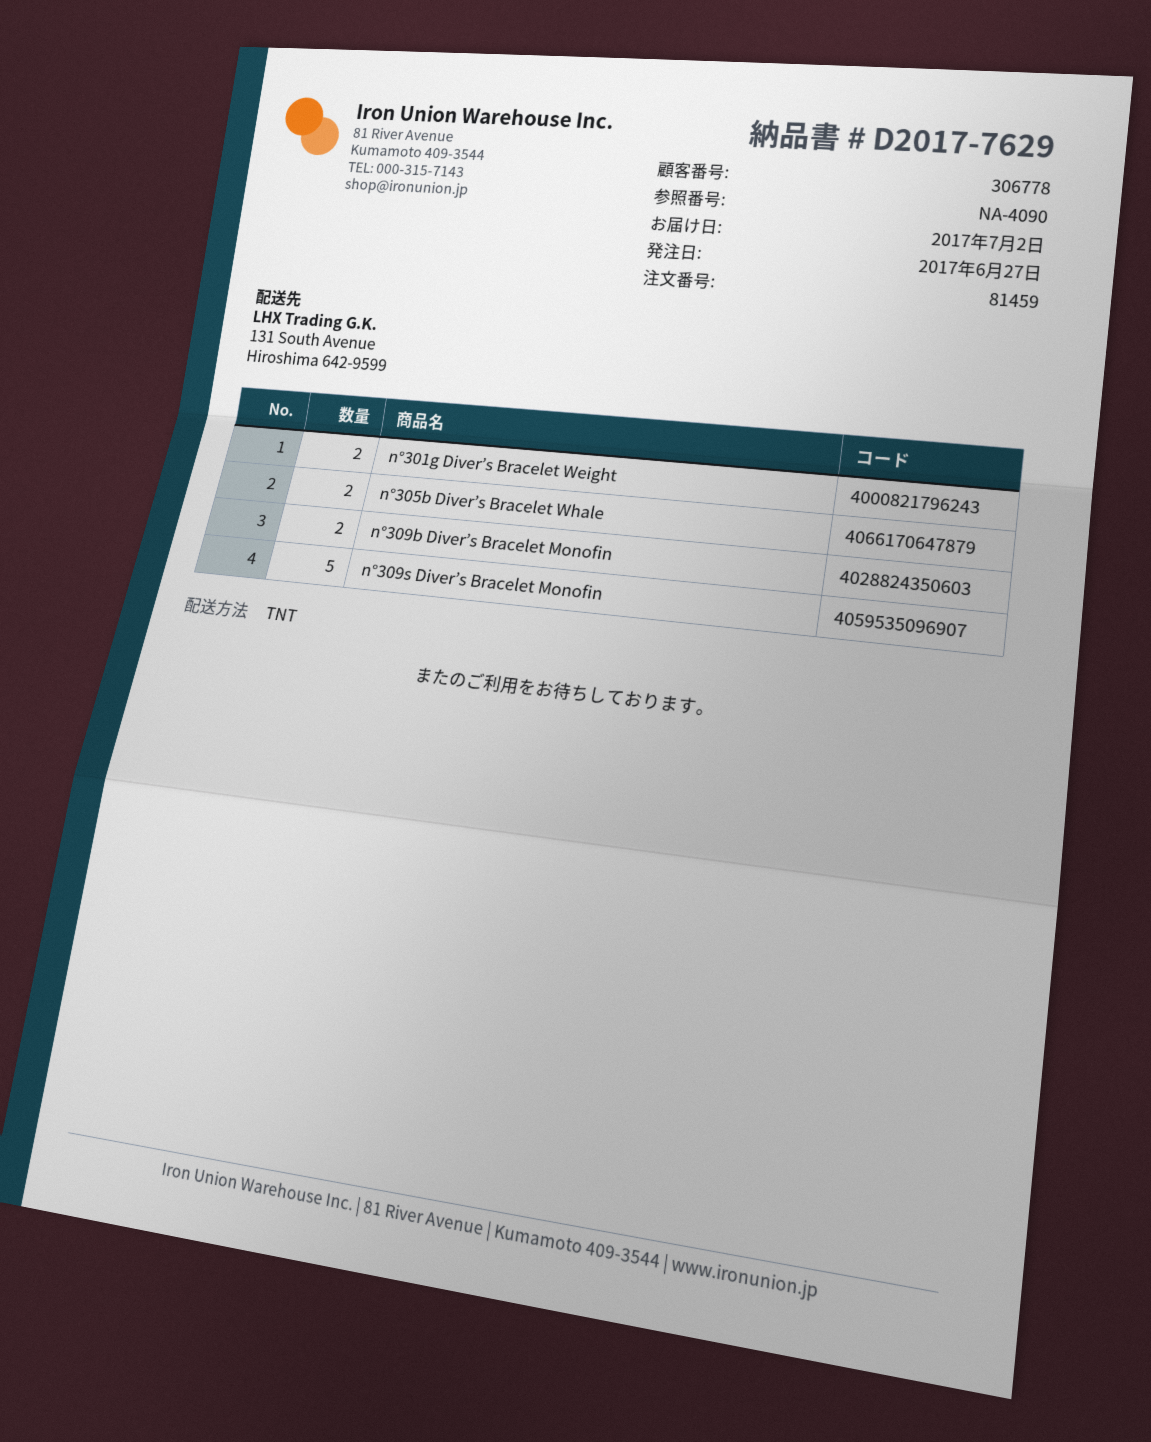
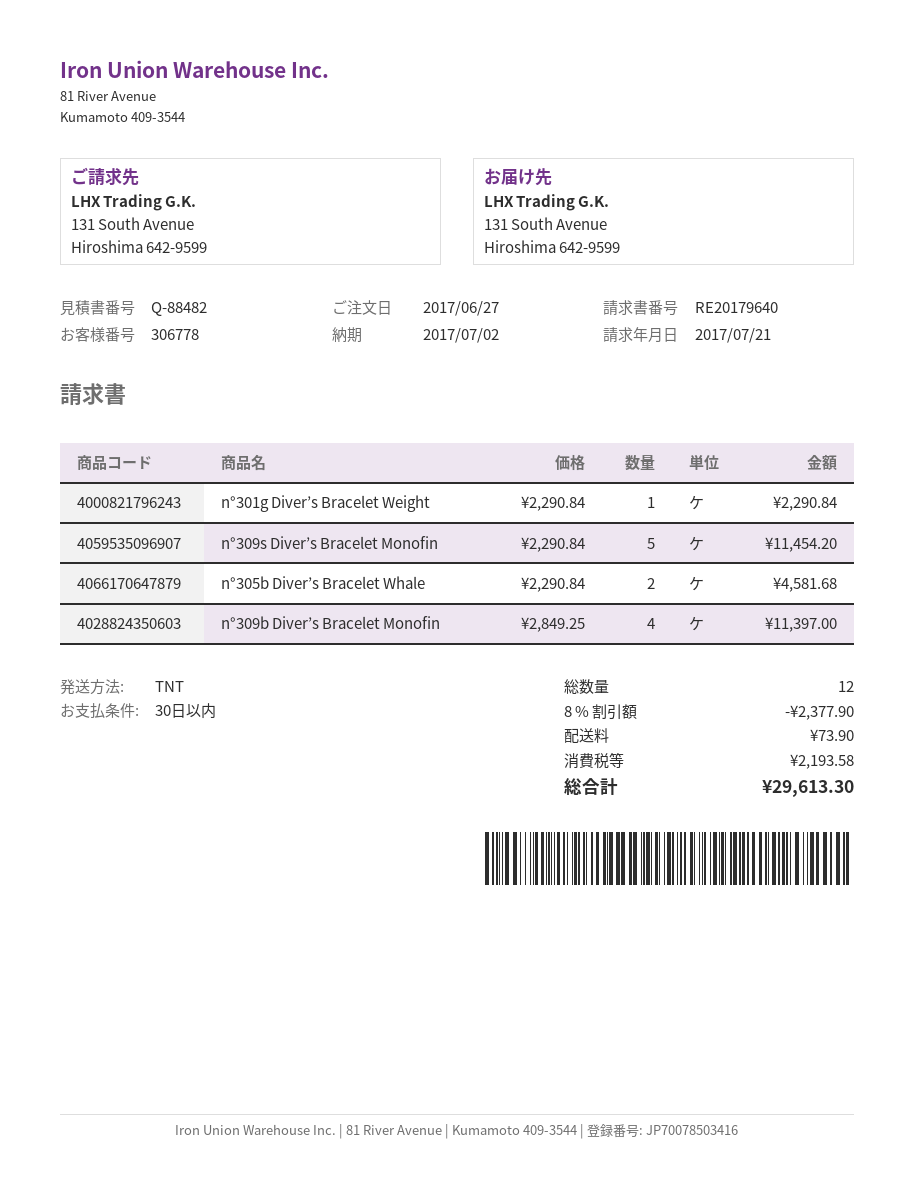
n°301g Diver’s Bracelet Weight: 2 -> 1
n°309b Diver’s Bracelet Monofin: 2 -> 4

